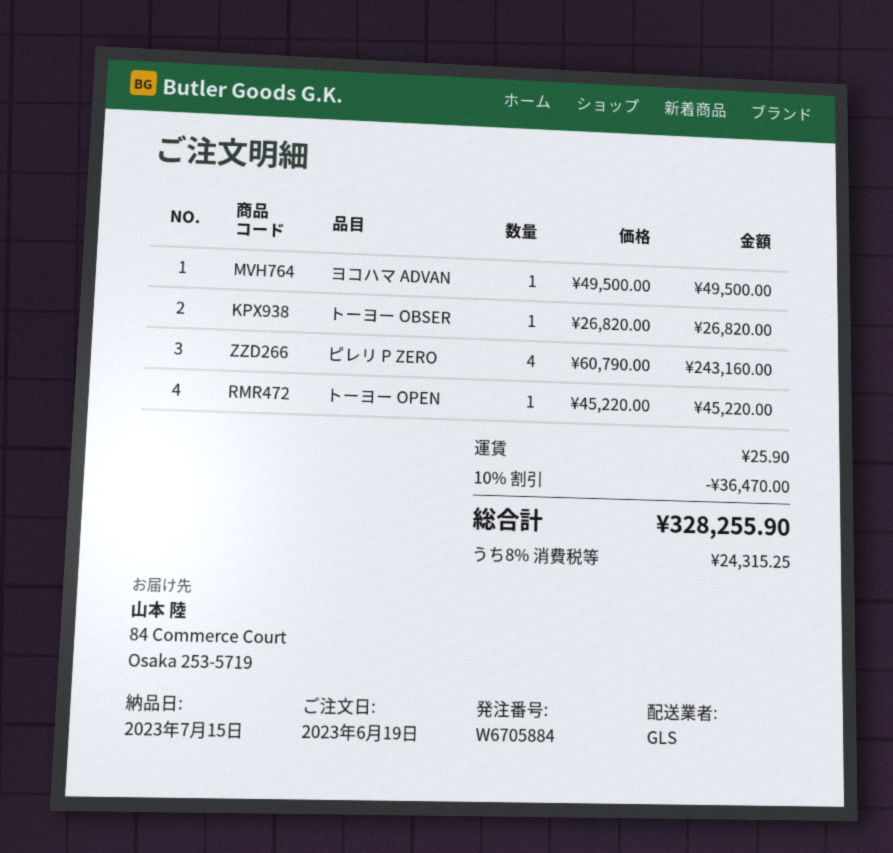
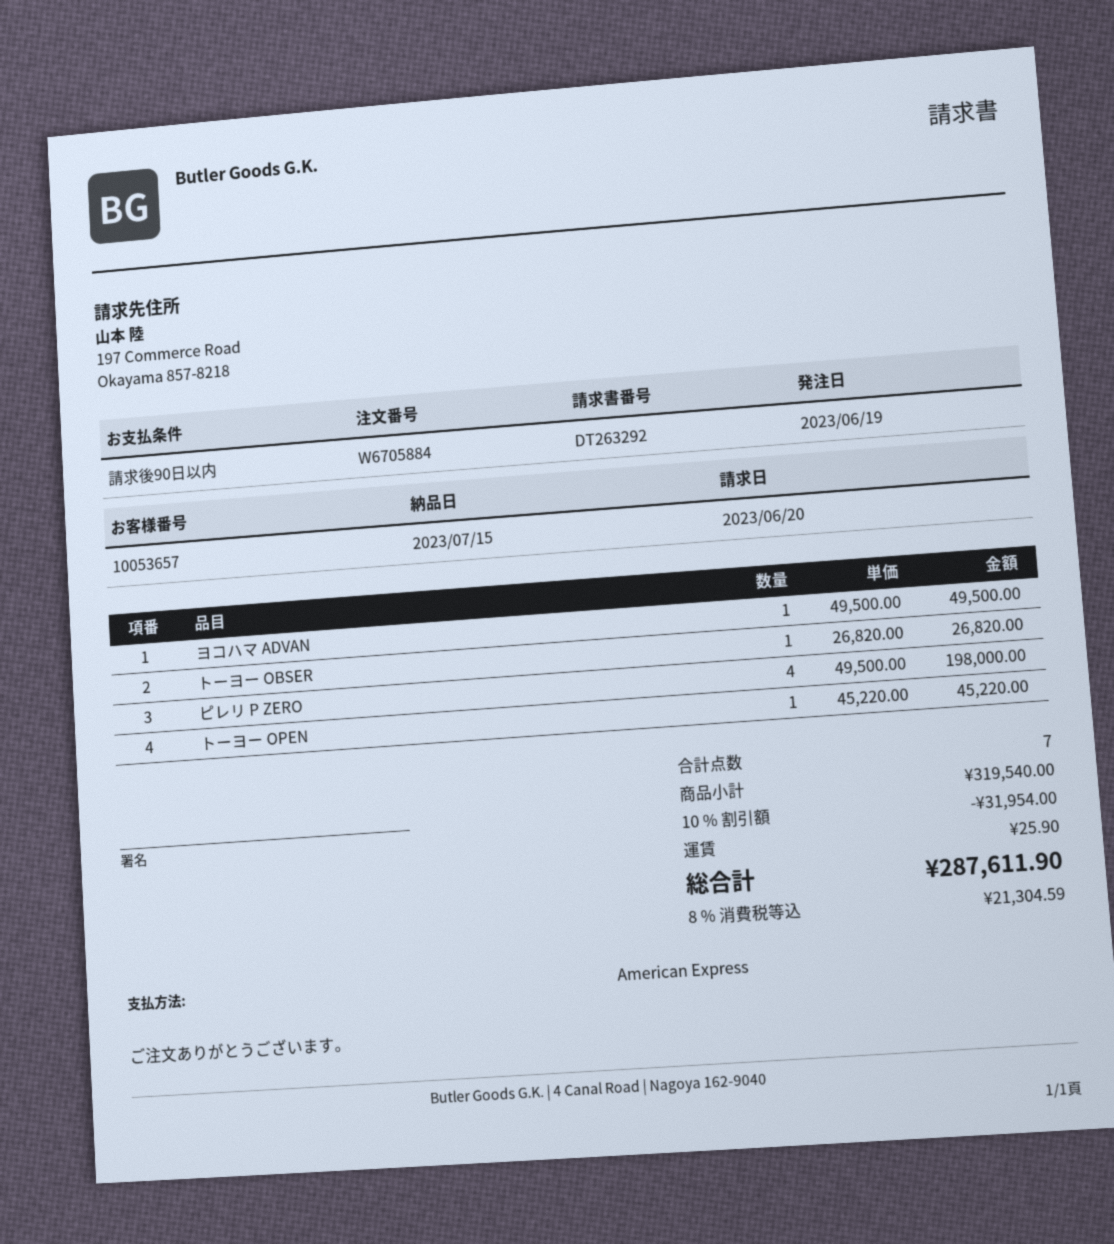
ピレリ P ZERO: 4 x 60790.00 = 243160.00 -> 4 x 49500.00 = 198000.00
discount: 10% = 36470.00 -> 10% = 31954.00
tax: 8% = 24315.25 -> 8% = 21304.59
total: 328255.90 -> 287611.90

